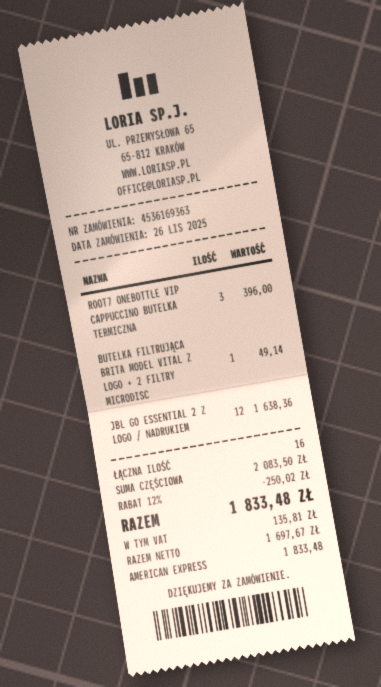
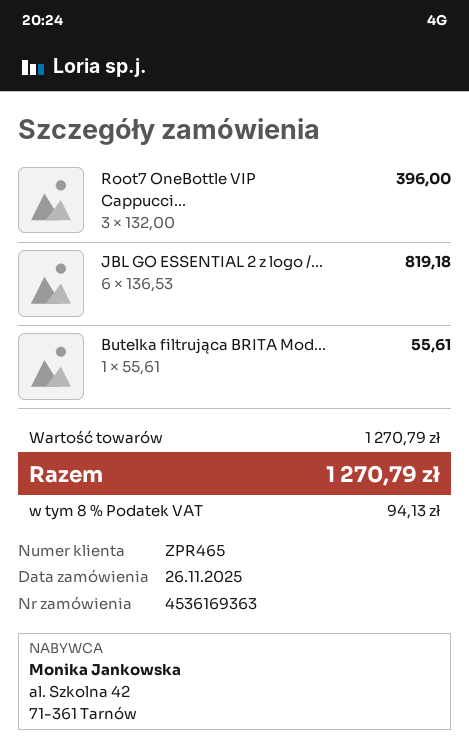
BUTELKA FILTRUJĄCA BRITA MODEL VITAL Z LOGO + 2 FILTRY MICRODISC: 1 for 49.14 -> 1 for 55.61
JBL GO ESSENTIAL 2 Z LOGO / NADRUKIEM: 12 for 1638.36 -> 6 for 819.18
subtotal: 2083.50 -> 1270.79
discount: 12% = 250.02 -> none
tax: 135.81 -> 94.13
total: 1833.48 -> 1270.79

